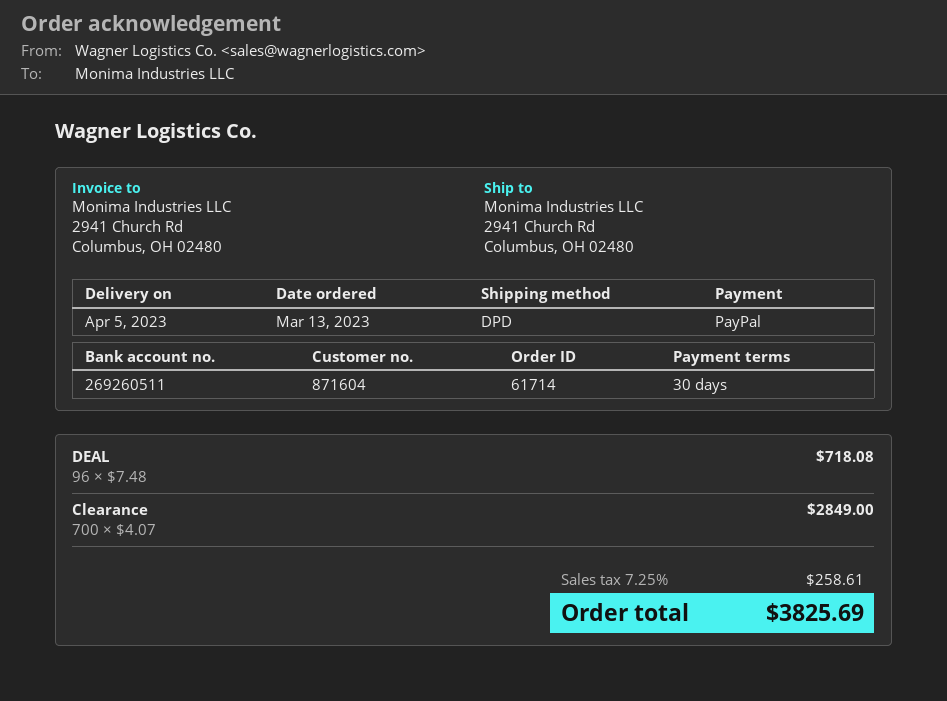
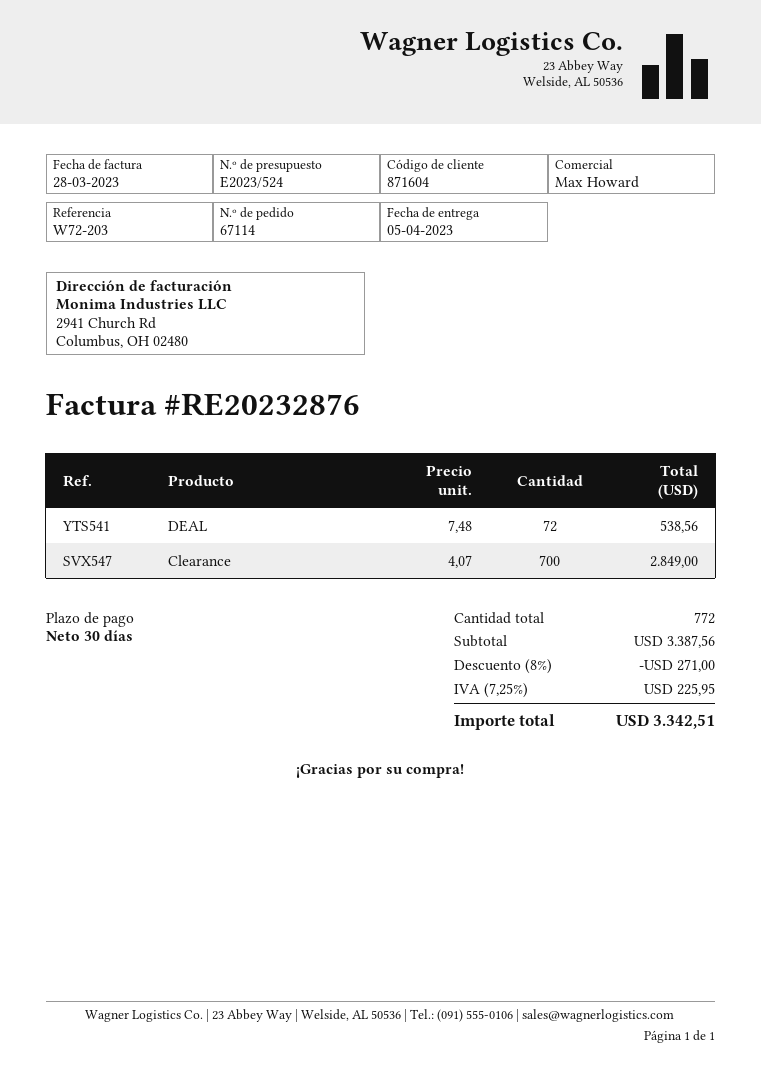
order number: 61714 -> 67114
DEAL: 96 x 7.48 = 718.08 -> 72 x 7.48 = 538.56
discount: none -> 8% = 271.00
tax: 7.25% = 258.61 -> 7.25% = 225.95
total: 3825.69 -> 3342.51

